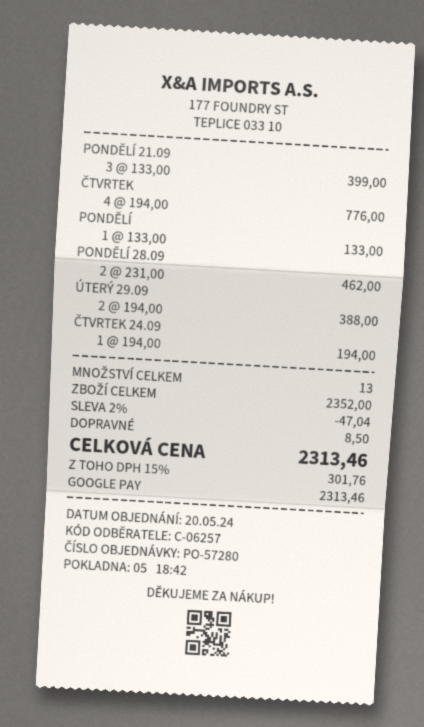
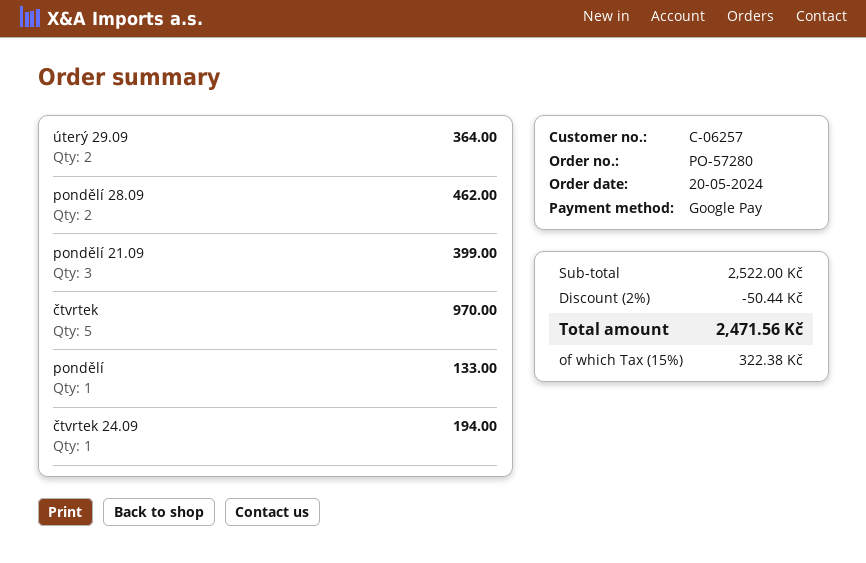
ČTVRTEK: 4 for 776.00 -> 5 for 970.00
ÚTERÝ 29.09: 2 for 388.00 -> 2 for 364.00
subtotal: 2352.00 -> 2522.00
discount: 2% = 47.04 -> 2% = 50.44
shipping: 8.50 -> none
tax: 15% = 301.76 -> 15% = 322.38
total: 2313.46 -> 2471.56

